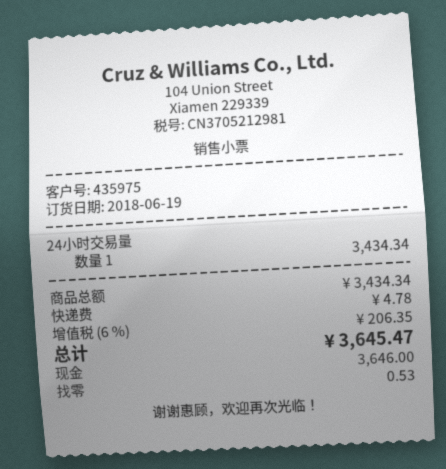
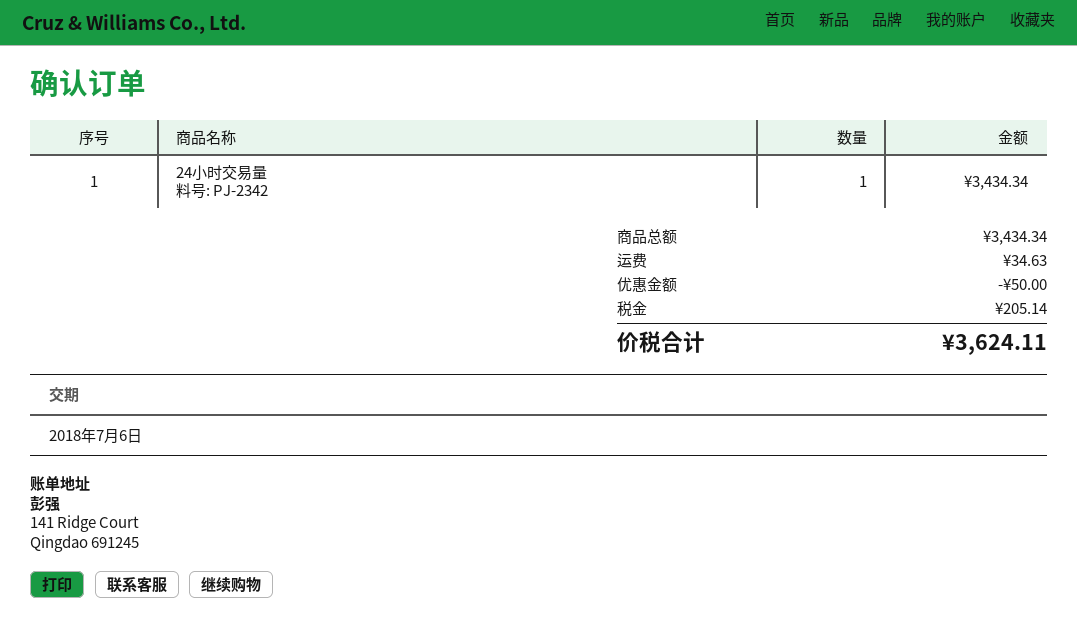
discount: none -> 50.00
shipping: 4.78 -> 34.63
tax: 206.35 -> 205.14
total: 3645.47 -> 3624.11

